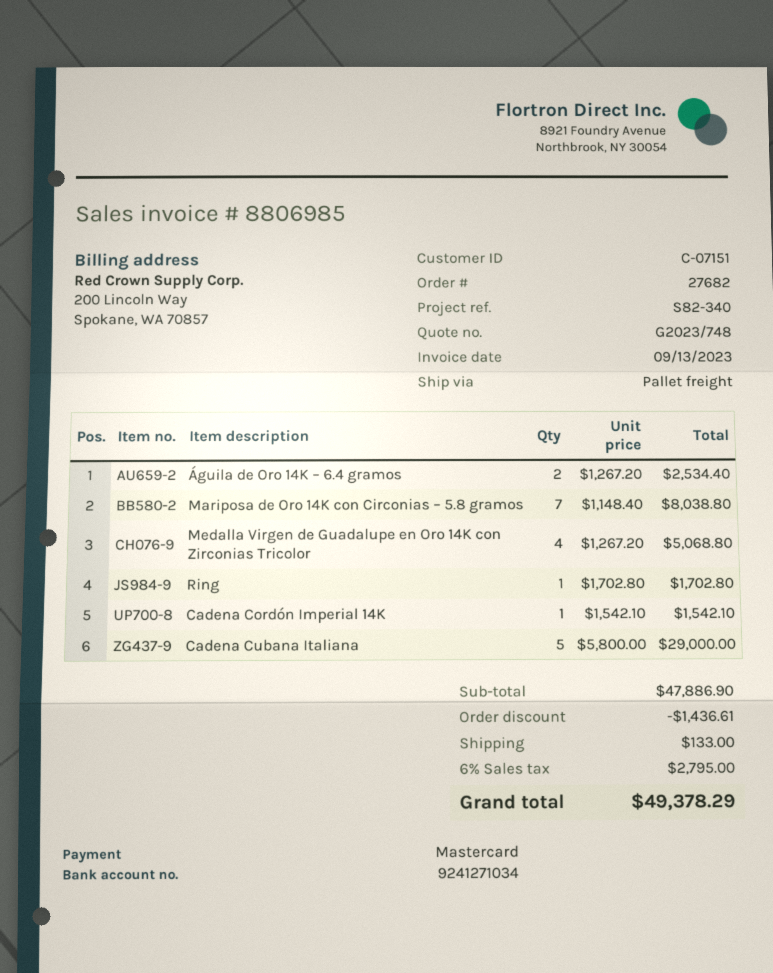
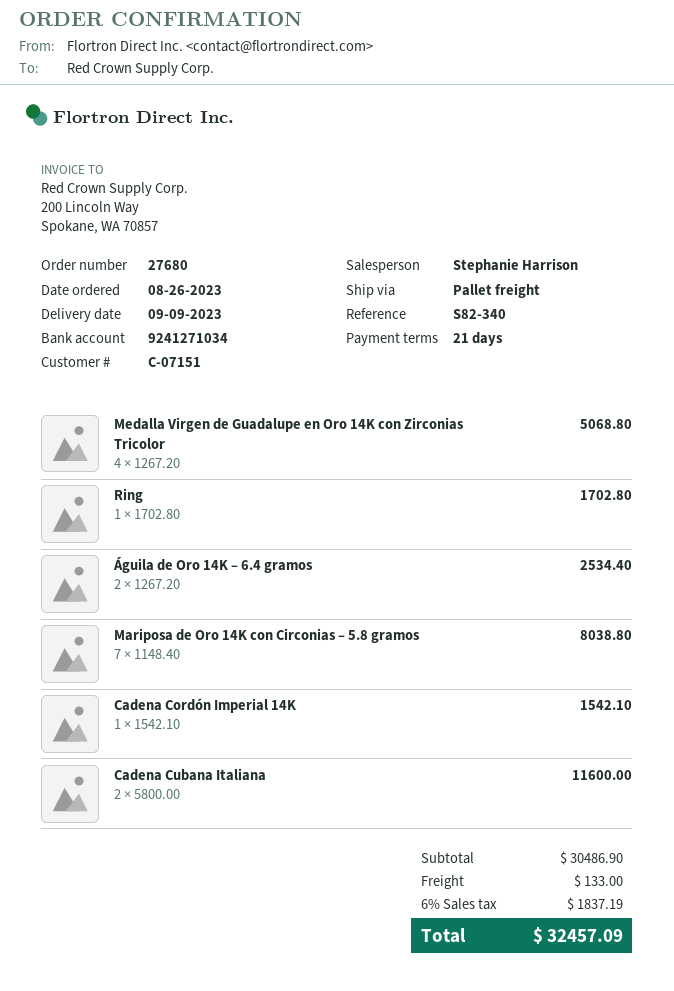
order number: 27682 -> 27680
Cadena Cubana Italiana: 5 x 5800.00 = 29000.00 -> 2 x 5800.00 = 11600.00
subtotal: 47886.90 -> 30486.90
discount: 1436.61 -> none
tax: 6% = 2795.00 -> 6% = 1837.19
total: 49378.29 -> 32457.09

